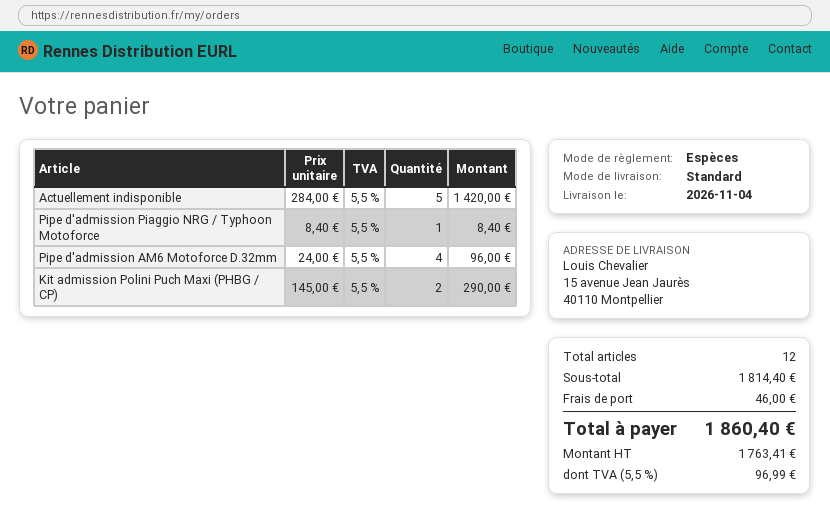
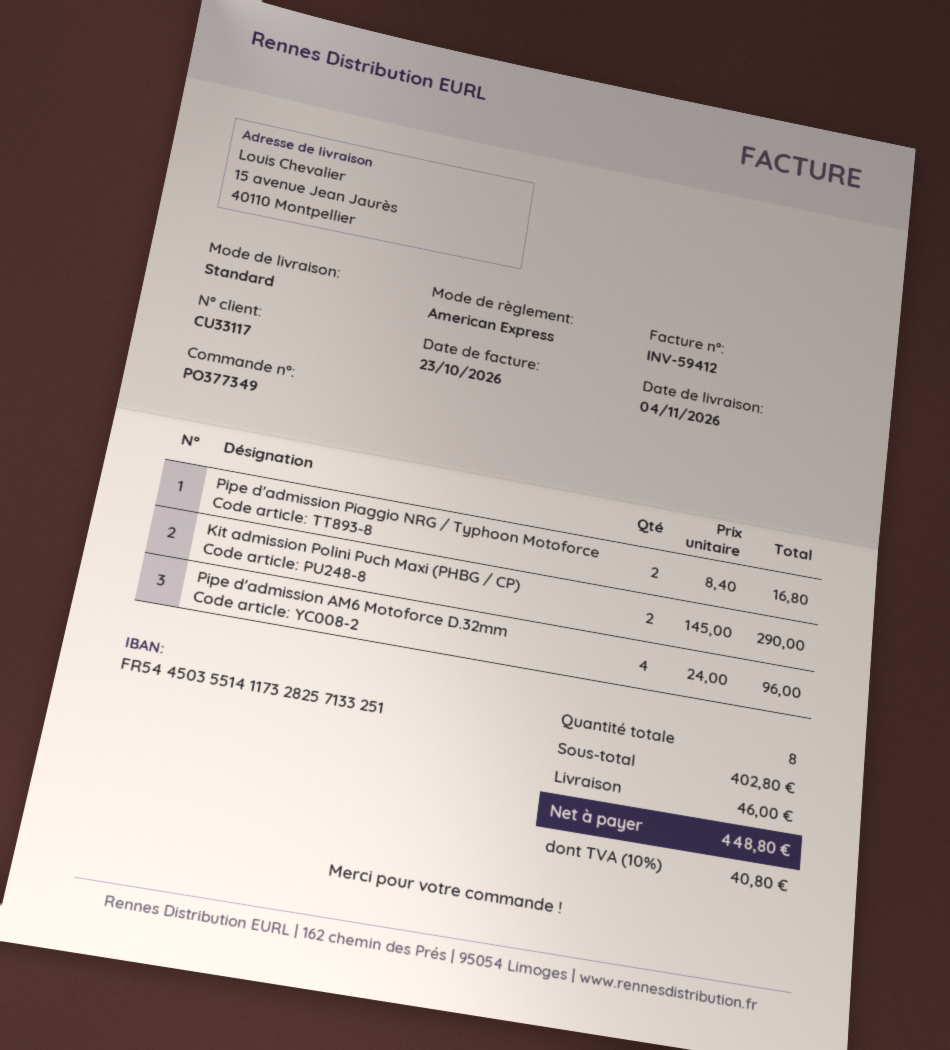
payment method: cash -> American Express
Actuellement indisponible: 5 x 284.00 = 1420.00 -> none
Pipe d'admission Piaggio NRG / Typhoon Motoforce: 1 x 8.40 = 8.40 -> 2 x 8.40 = 16.80
total quantity: 12 -> 8
subtotal: 1814.40 -> 402.80
tax: 5.5% = 96.99 -> 10% = 40.80
total: 1860.40 -> 448.80

